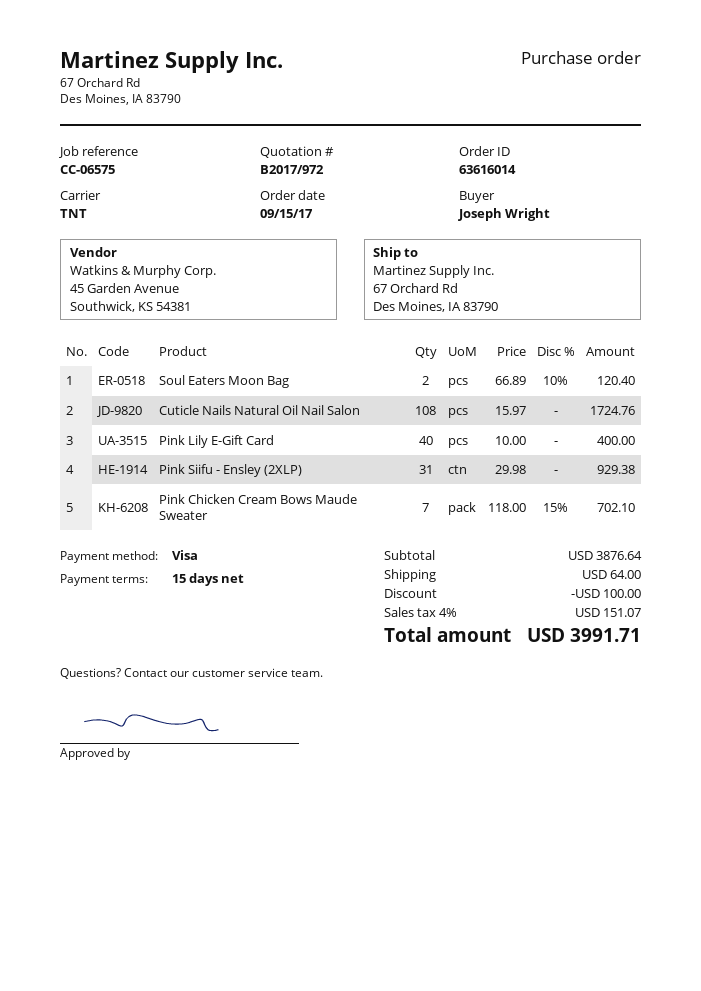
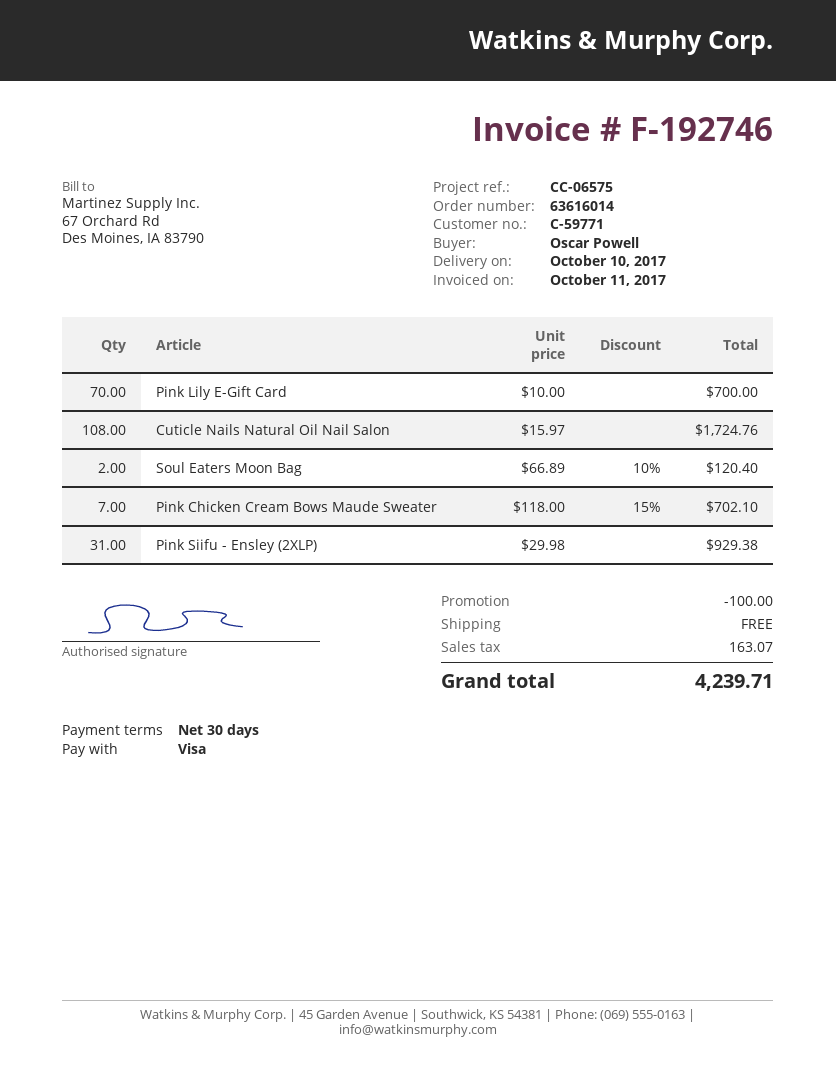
payment terms: 15 days -> 30 days
ordered by: Joseph Wright -> Oscar Powell
Pink Lily E-Gift Card: 40 x 10.00 = 400.00 -> 70 x 10.00 = 700.00
shipping: 64.00 -> 0.00
tax: 151.07 -> 163.07
total: 3991.71 -> 4239.71

